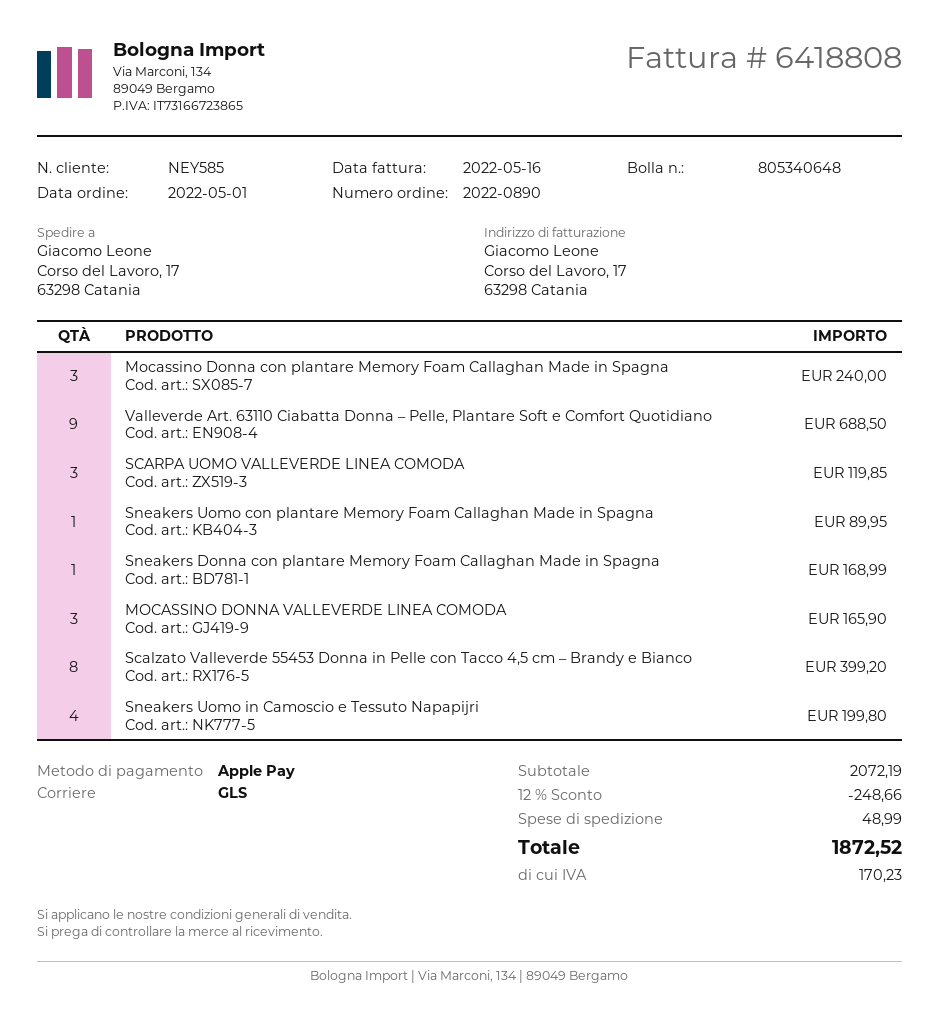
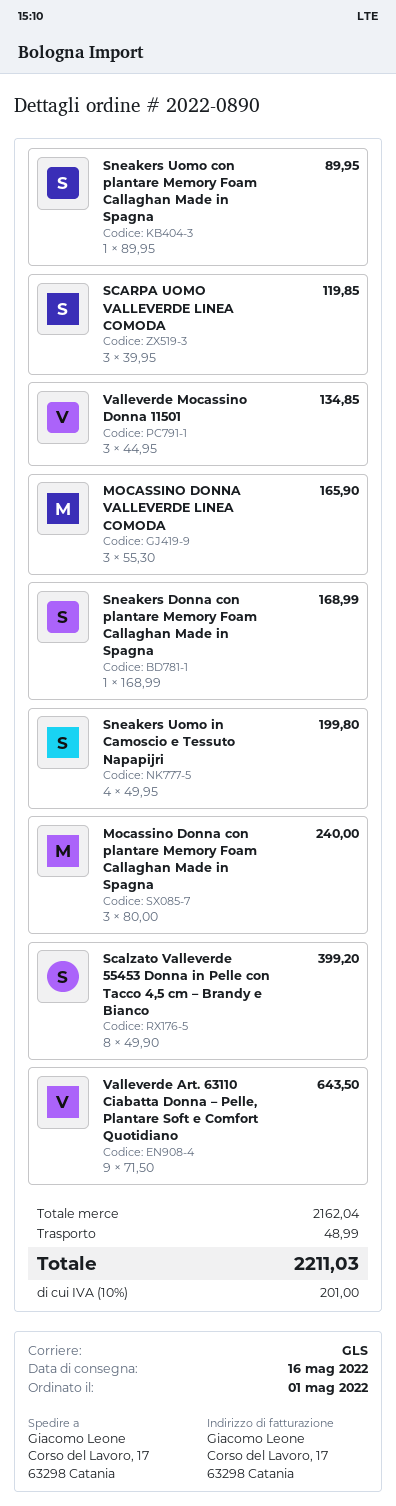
Valleverde Art. 63110 Ciabatta Donna – Pelle, Plantare Soft e Comfort Quotidiano: 9 for 688.50 -> 9 for 643.50
Valleverde Mocassino Donna 11501: none -> 3 for 134.85
subtotal: 2072.19 -> 2162.04
discount: 12% = 248.66 -> none
tax: 170.23 -> 201.00
total: 1872.52 -> 2211.03

